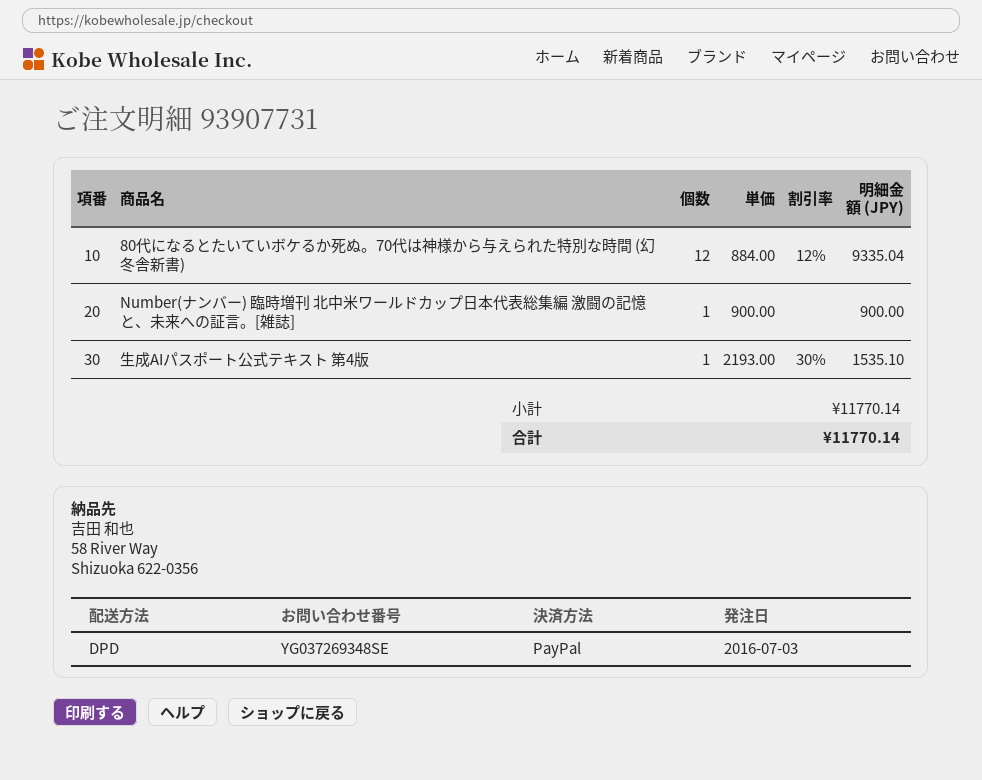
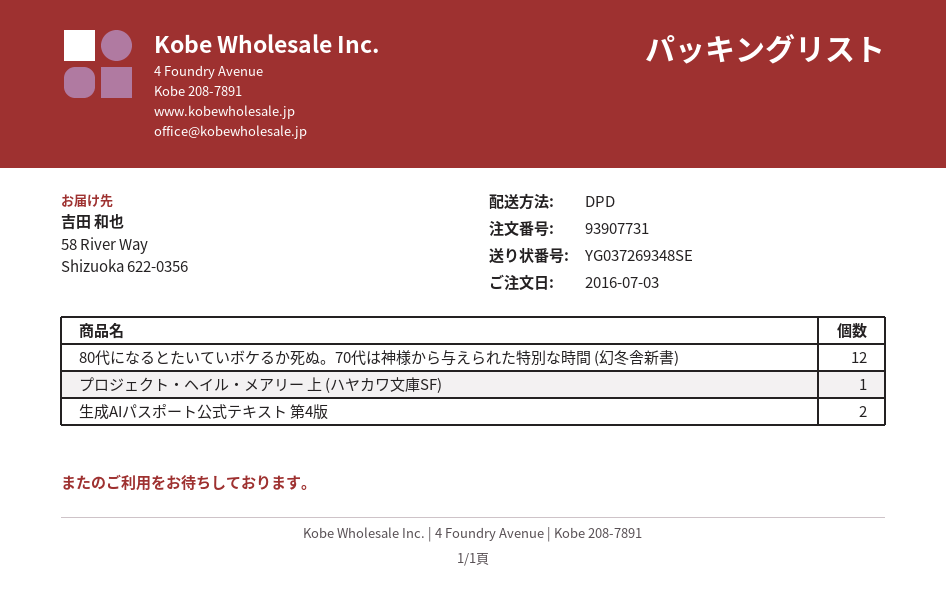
Number(ナンバー) 臨時増刊 北中米ワールドカップ日本代表総集編 激闘の記憶と、未来への証言。[雑誌]: 1 -> none
生成AIパスポート公式テキスト 第4版: 1 -> 2
プロジェクト・ヘイル・メアリー 上 (ハヤカワ文庫SF): none -> 1

